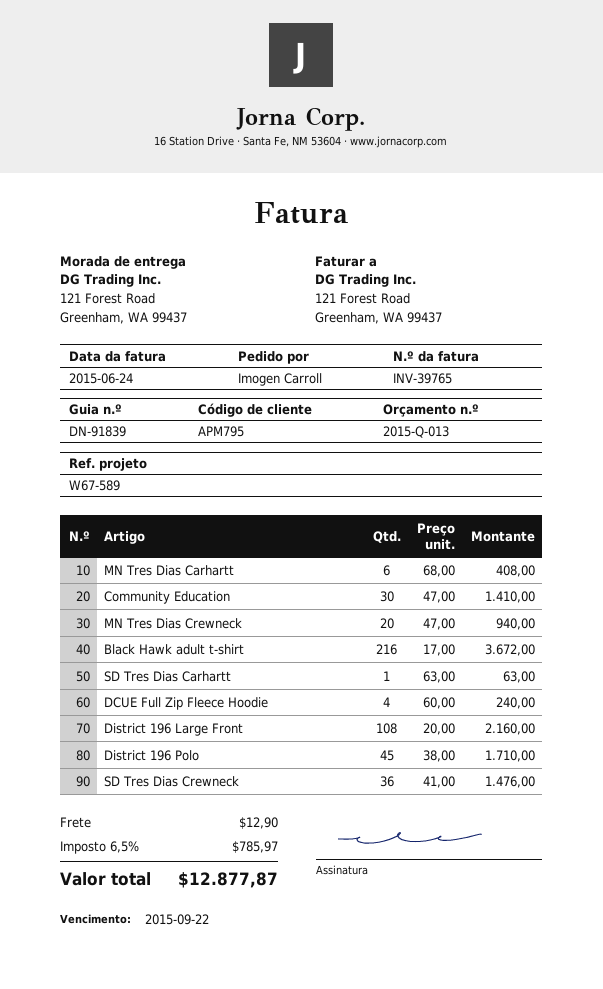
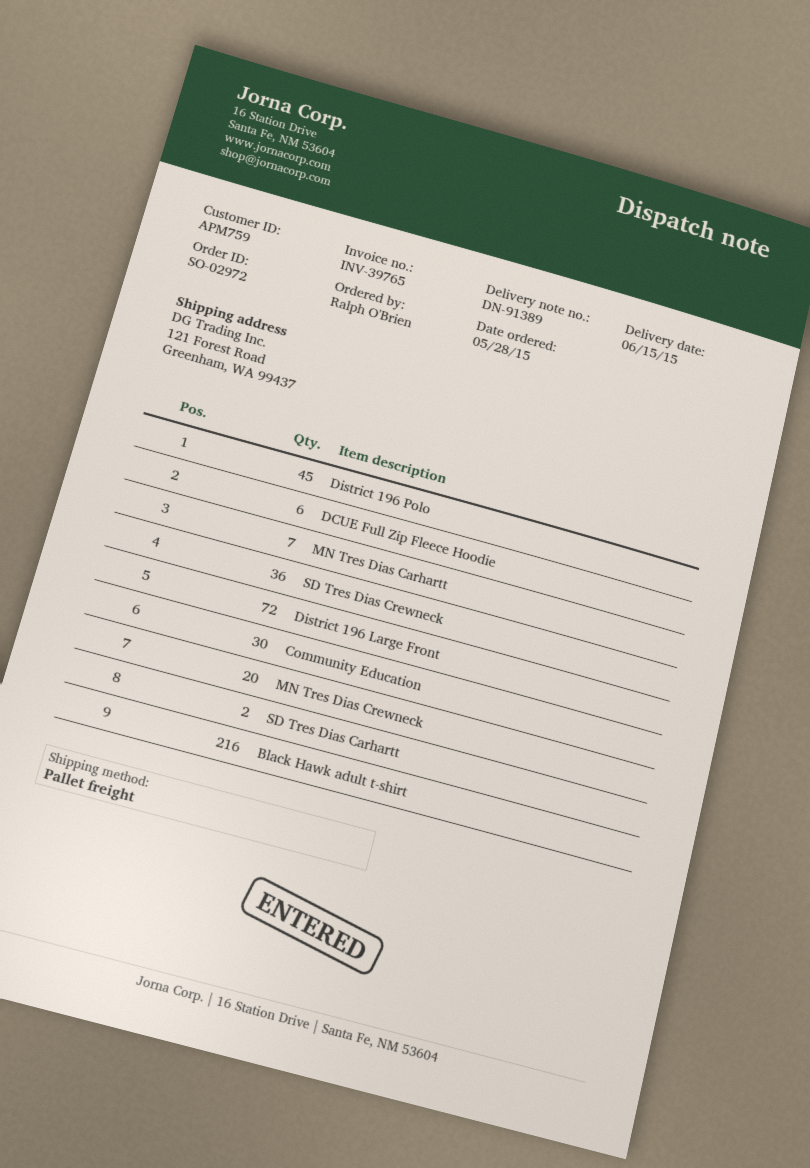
delivery note number: DN-91839 -> DN-91389
customer number: APM795 -> APM759
ordered by: Imogen Carroll -> Ralph O'Brien
MN Tres Dias Carhartt: 6 -> 7
SD Tres Dias Carhartt: 1 -> 2
DCUE Full Zip Fleece Hoodie: 4 -> 6
District 196 Large Front: 108 -> 72

